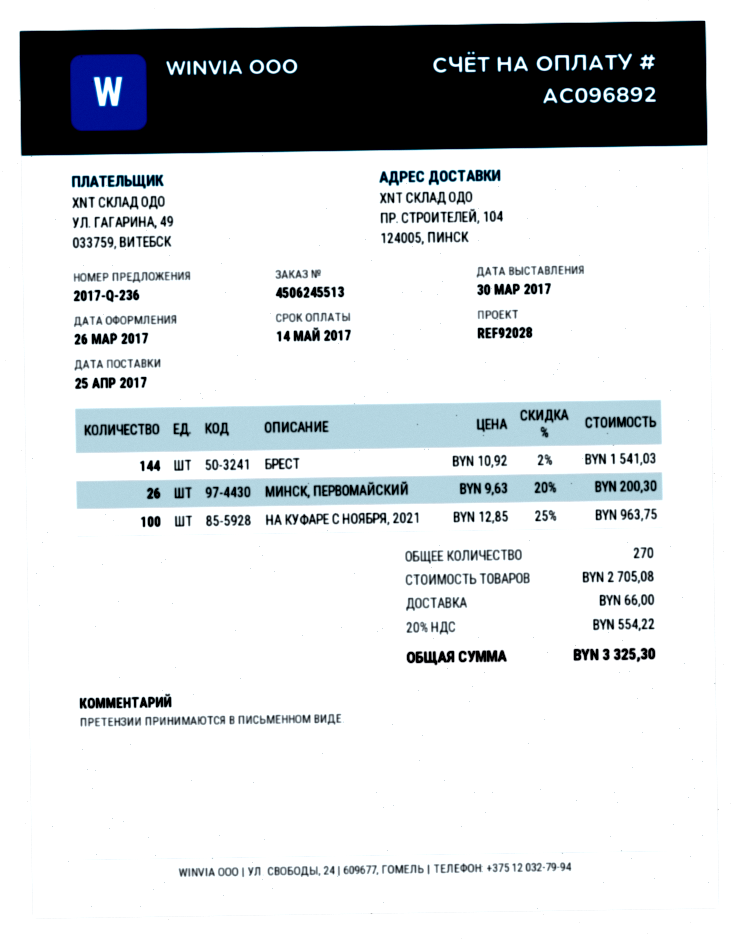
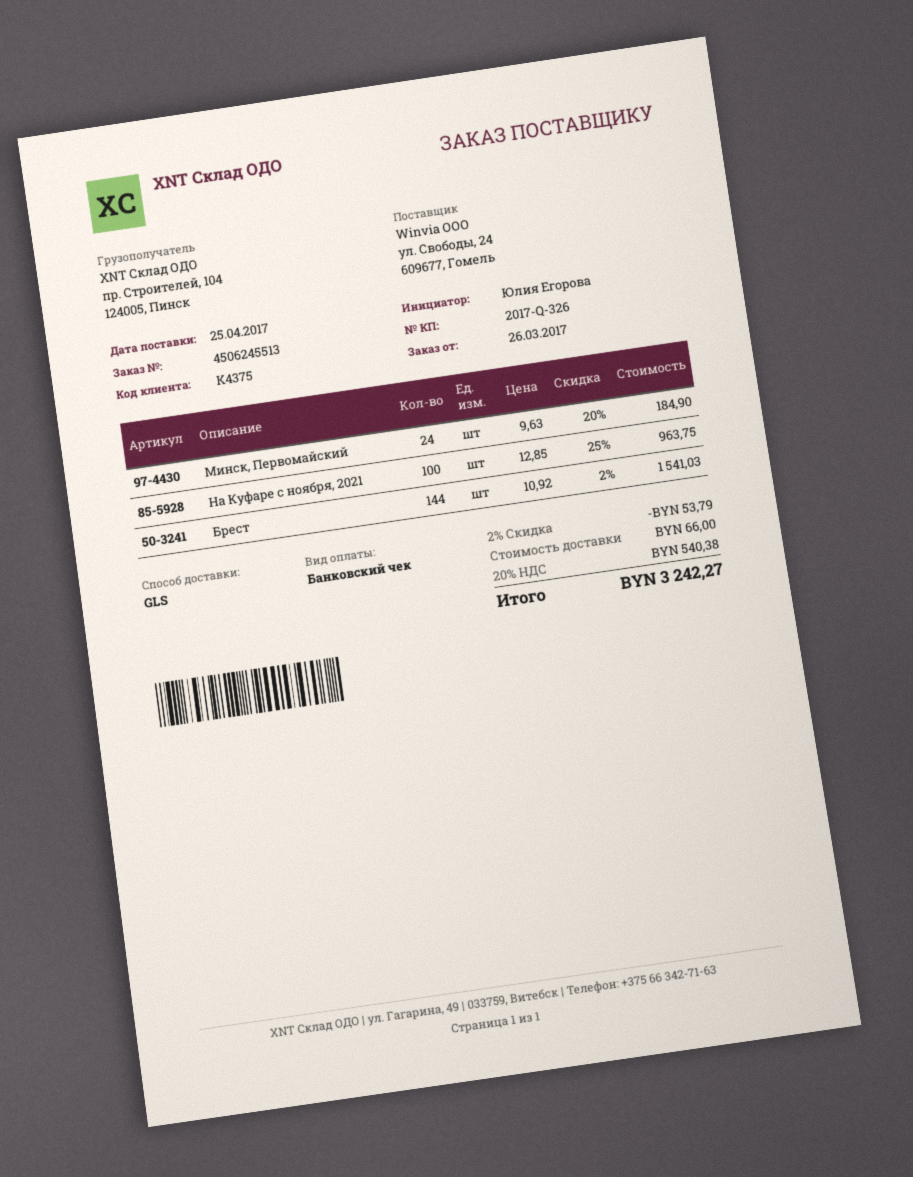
quote number: 2017-Q-236 -> 2017-Q-326
МИНСК, ПЕРВОМАЙСКИЙ: 26 x 9.63 - 20% = 200.30 -> 24 x 9.63 - 20% = 184.90
discount: none -> 2% = 53.79
tax: 20% = 554.22 -> 20% = 540.38
total: 3325.30 -> 3242.27

